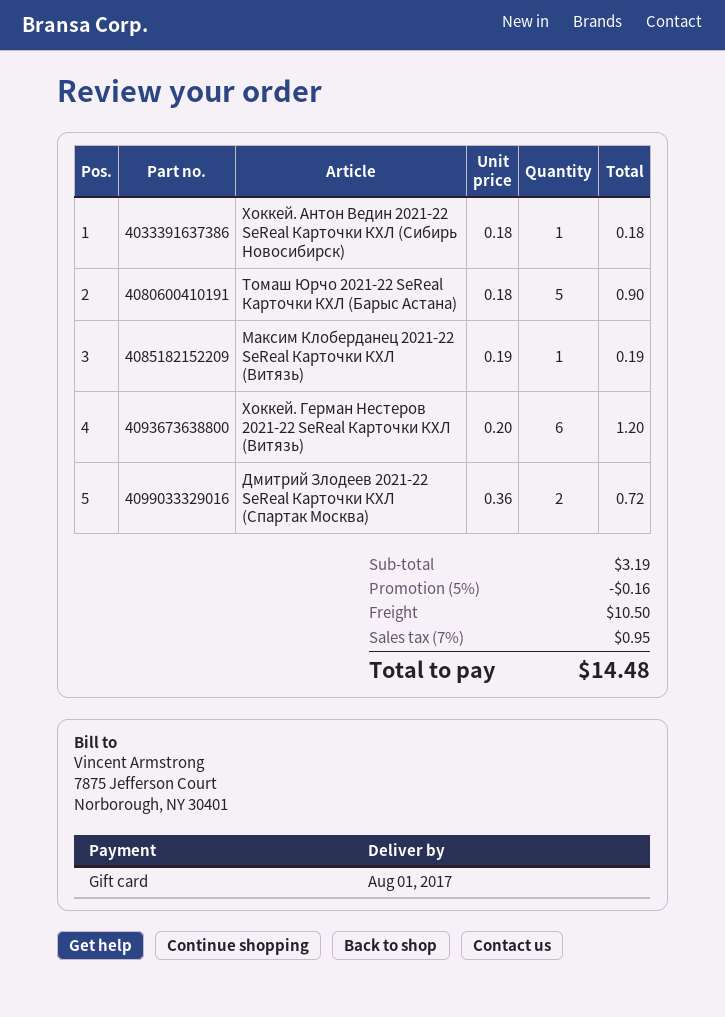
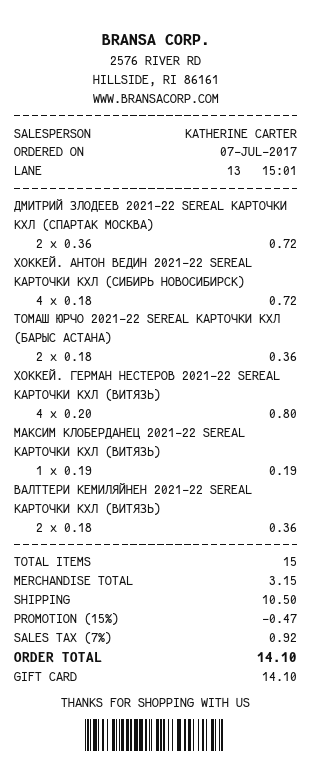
Хоккей. Антон Ведин 2021-22 SeReal Карточки КХЛ (Сибирь Новосибирск): 1 x 0.18 = 0.18 -> 4 x 0.18 = 0.72
Томаш Юрчо 2021-22 SeReal Карточки КХЛ (Барыс Астана): 5 x 0.18 = 0.90 -> 2 x 0.18 = 0.36
Хоккей. Герман Нестеров 2021-22 SeReal Карточки КХЛ (Витязь): 6 x 0.20 = 1.20 -> 4 x 0.20 = 0.80
ВАЛТТЕРИ КЕМИЛЯЙНЕН 2021-22 SEREAL КАРТОЧКИ КХЛ (ВИТЯЗЬ): none -> 2 x 0.18 = 0.36
subtotal: 3.19 -> 3.15
discount: 5% = 0.16 -> 15% = 0.47
tax: 7% = 0.95 -> 7% = 0.92
total: 14.48 -> 14.10

